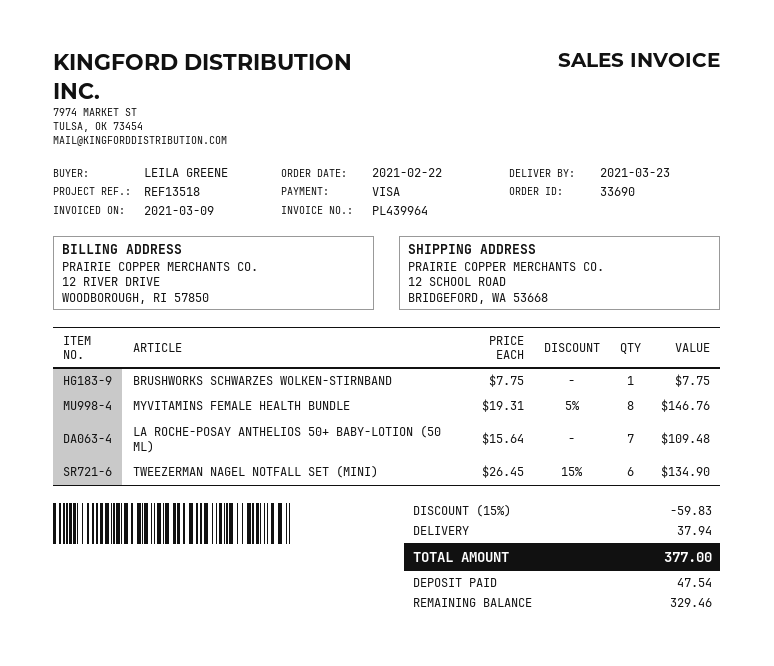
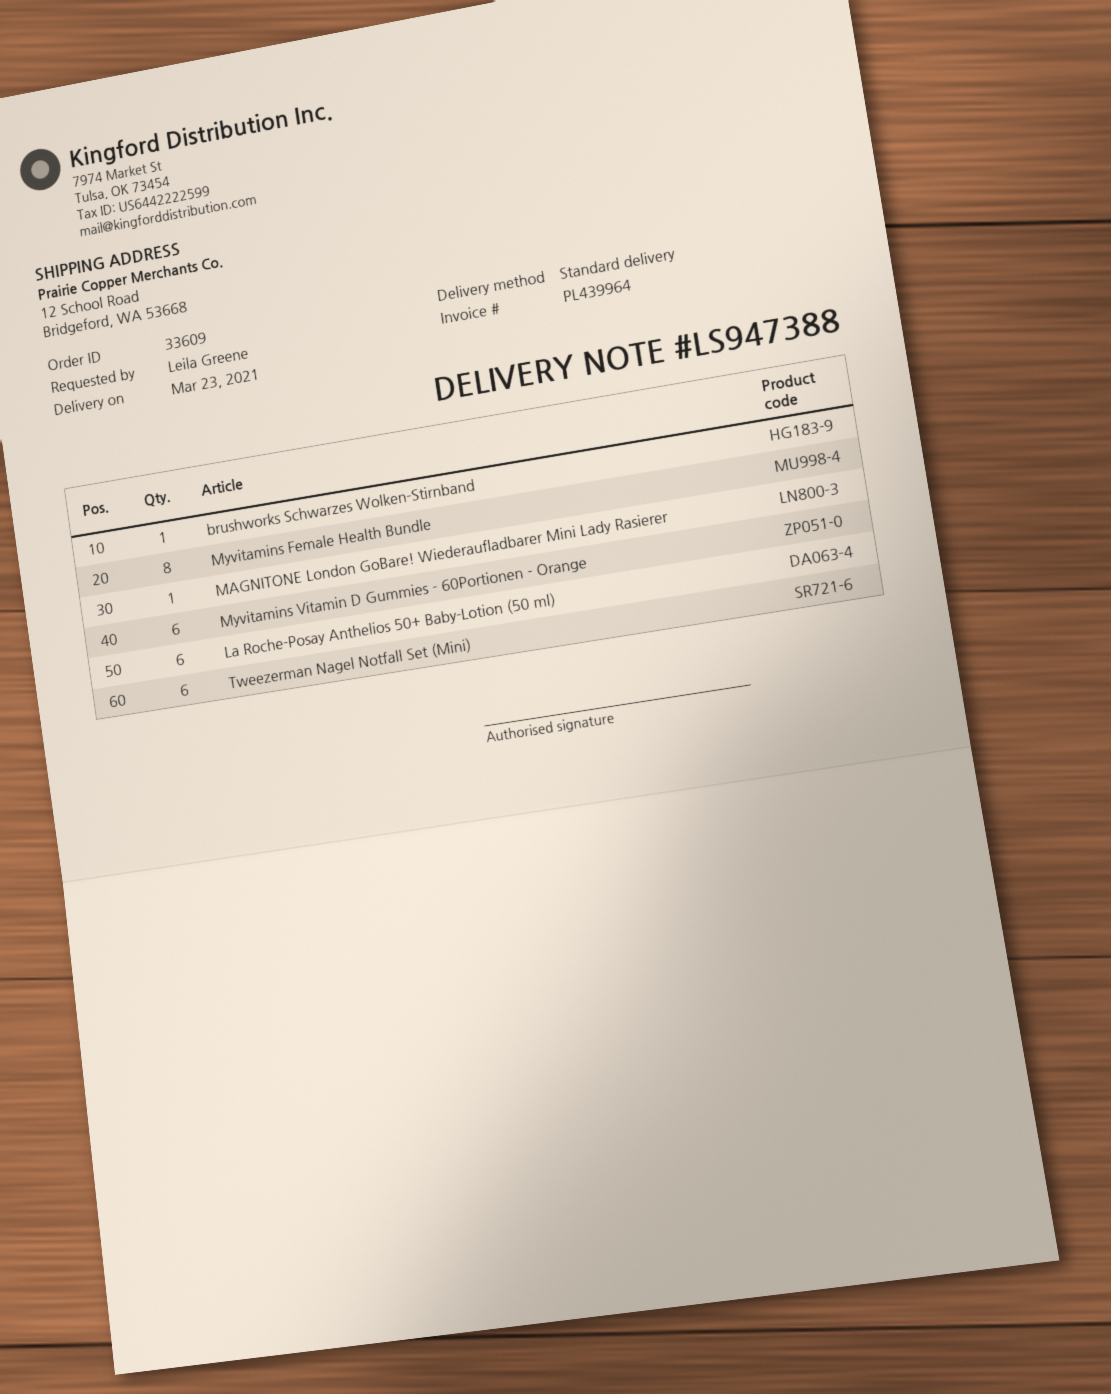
order number: 33690 -> 33609
LA ROCHE-POSAY ANTHELIOS 50+ BABY-LOTION (50 ML): 7 -> 6
MAGNITONE London GoBare! Wiederaufladbarer Mini Lady Rasierer: none -> 1
Myvitamins Vitamin D Gummies - 60Portionen - Orange: none -> 6

